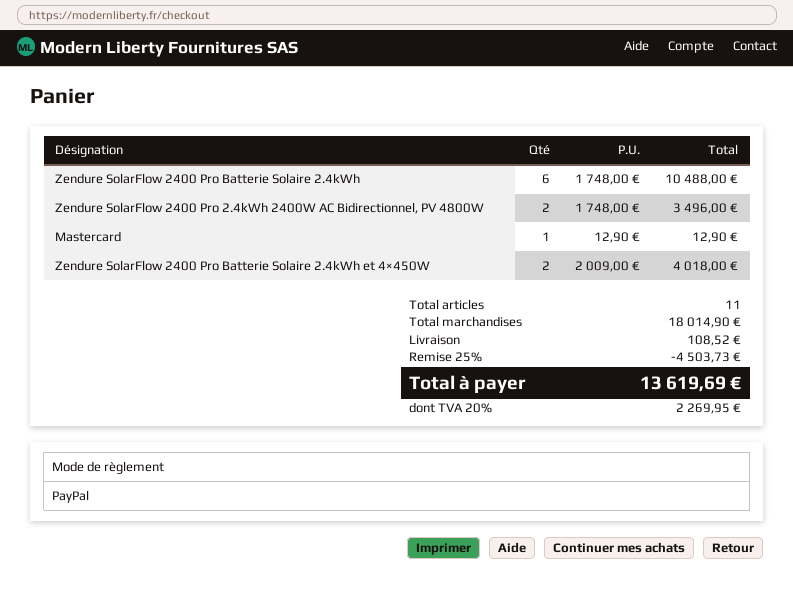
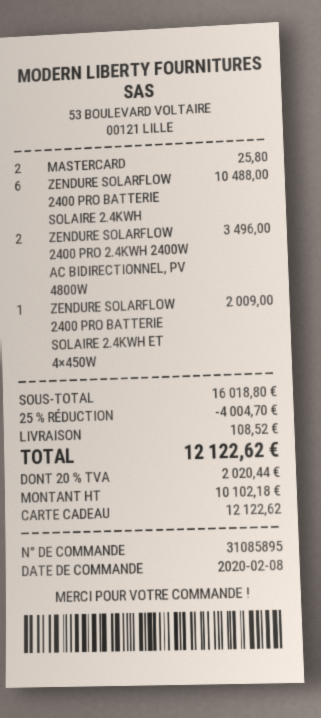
payment method: PayPal -> gift card
Mastercard: 1 for 12.90 -> 2 for 25.80
Zendure SolarFlow 2400 Pro Batterie Solaire 2.4kWh et 4×450W: 2 for 4018.00 -> 1 for 2009.00
subtotal: 18014.90 -> 16018.80
discount: 25% = 4503.73 -> 25% = 4004.70
tax: 20% = 2269.95 -> 20% = 2020.44
total: 13619.69 -> 12122.62

